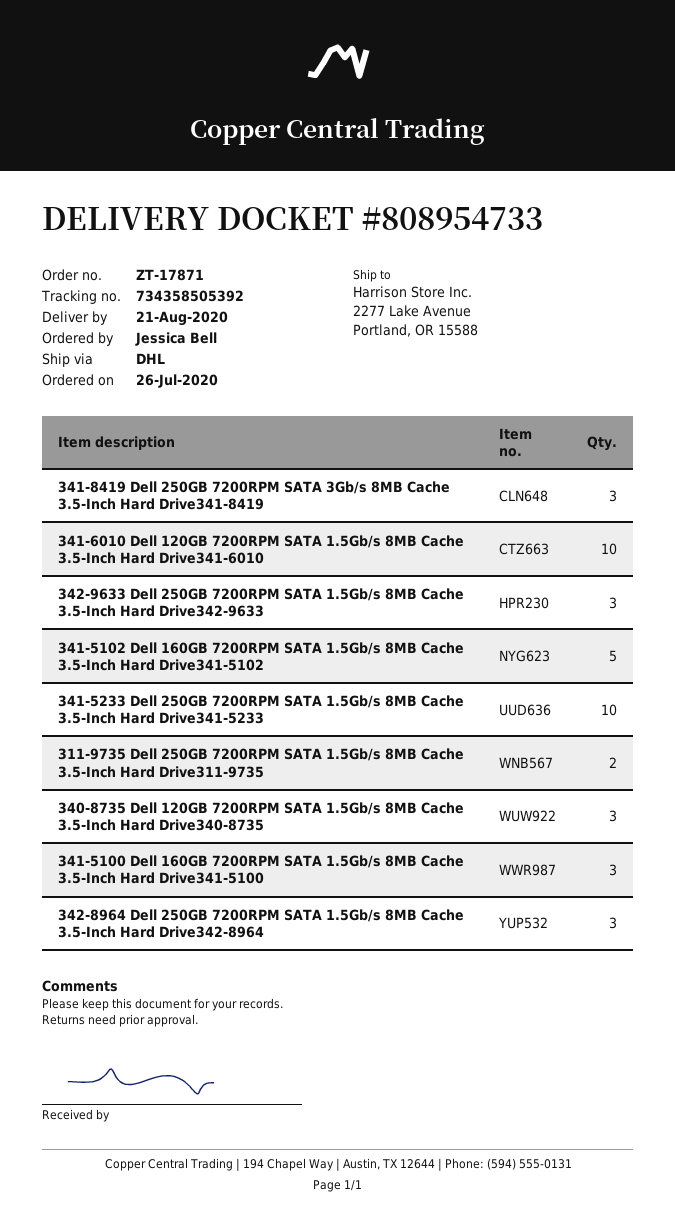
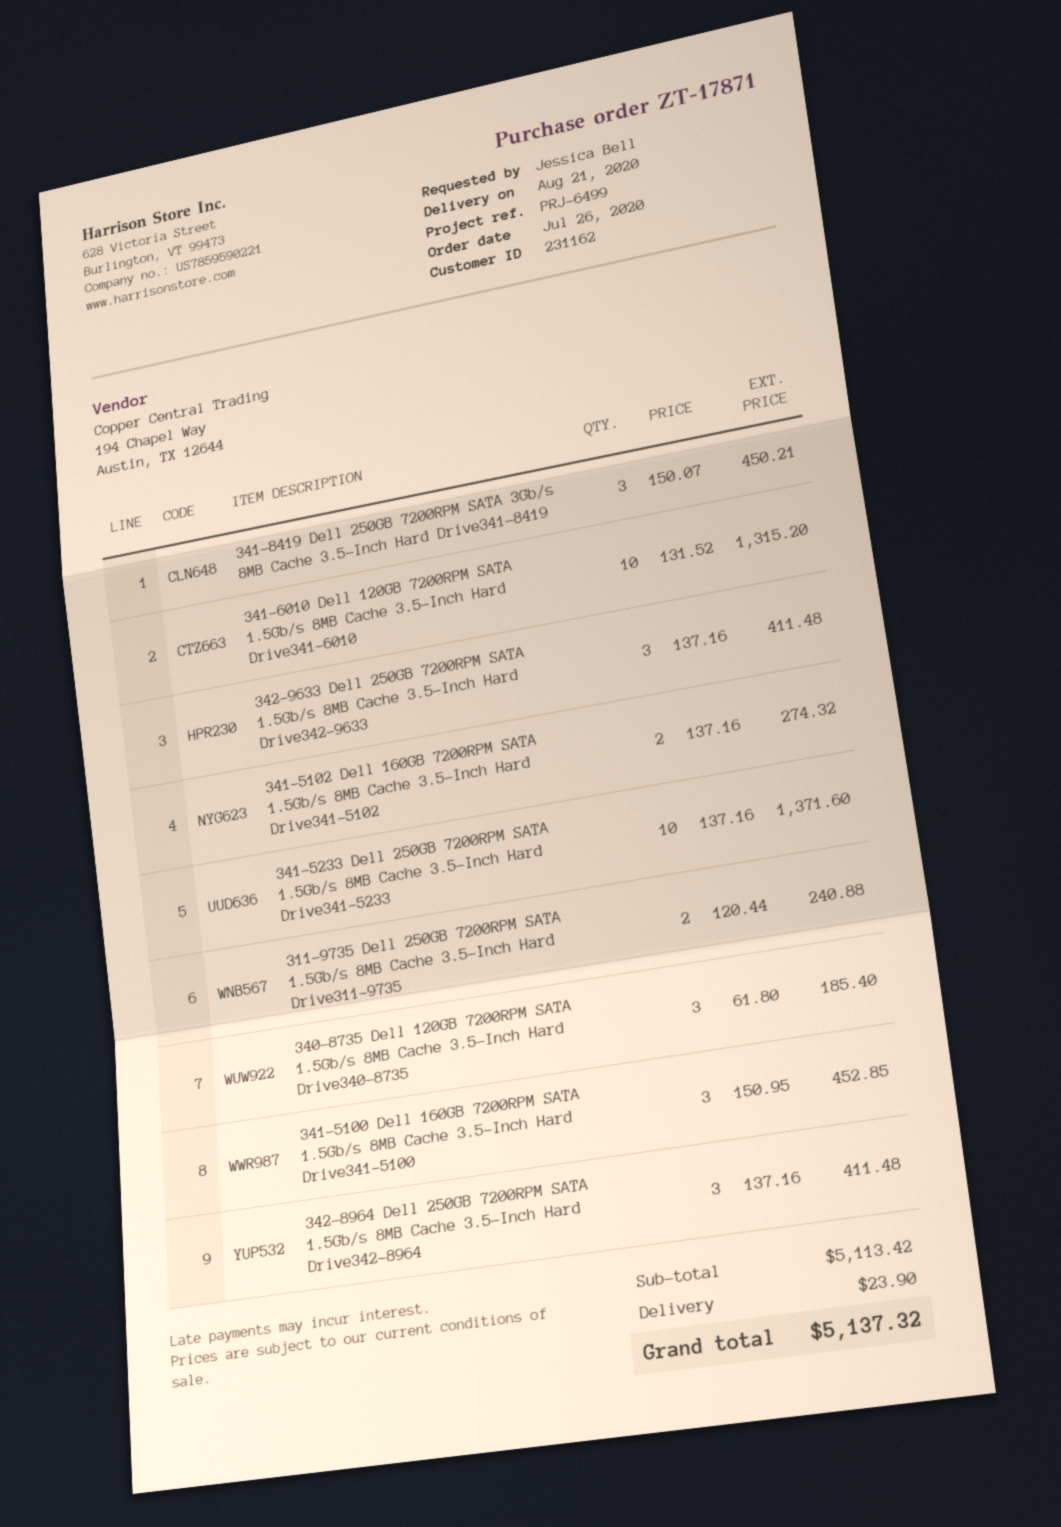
341-5102 Dell 160GB 7200RPM SATA 1.5Gb/s 8MB Cache 3.5-Inch Hard Drive341-5102: 5 -> 2

